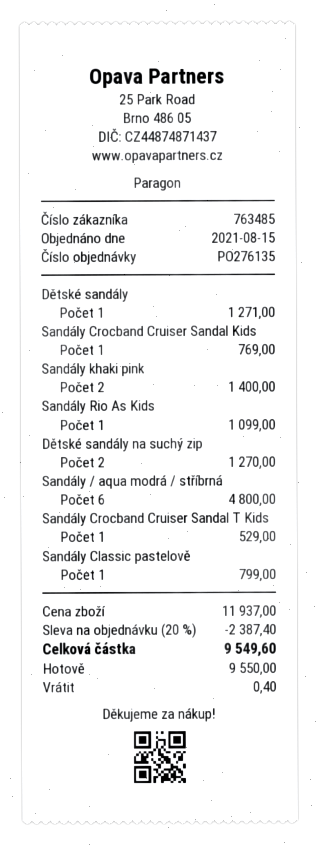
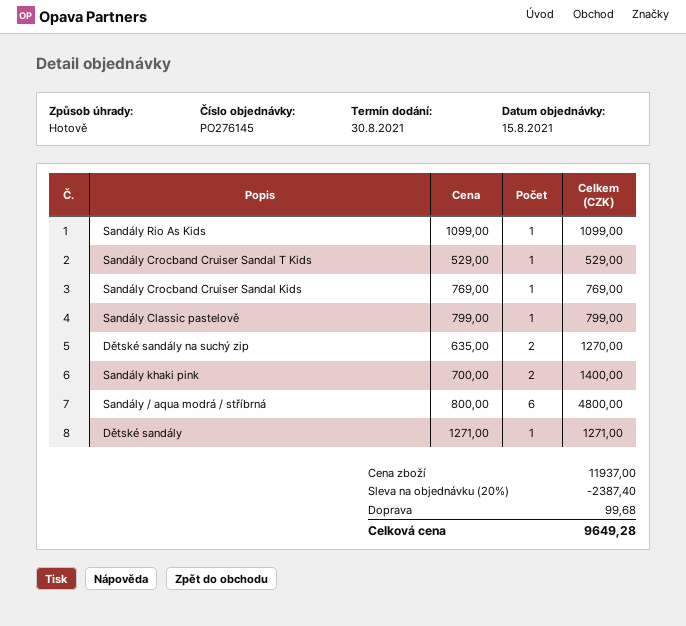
order number: PO276135 -> PO276145
shipping: none -> 99.68
total: 9549.60 -> 9649.28

